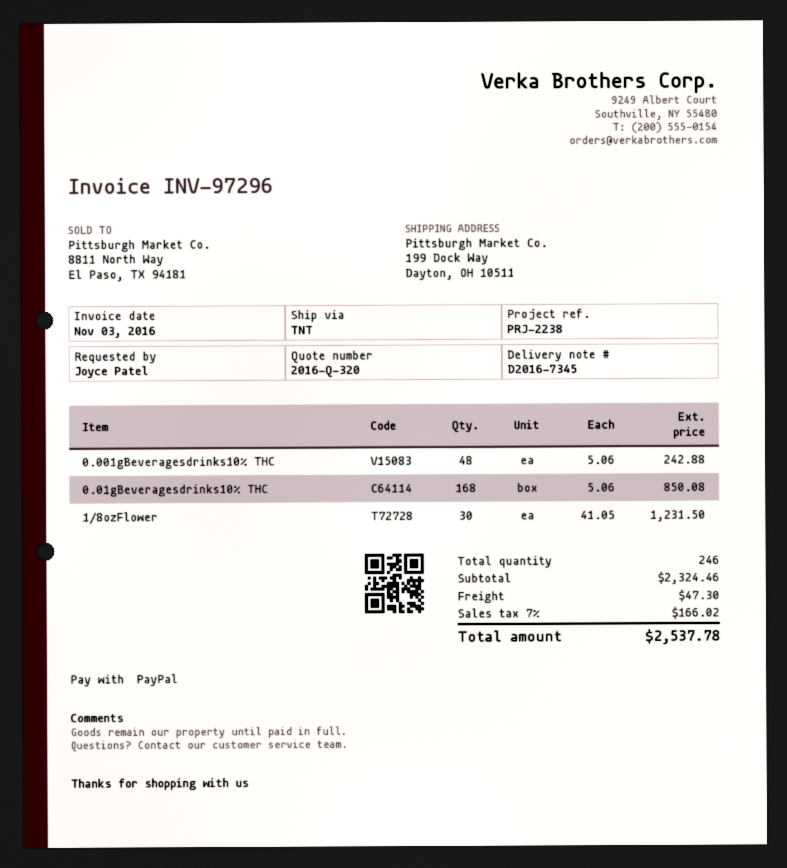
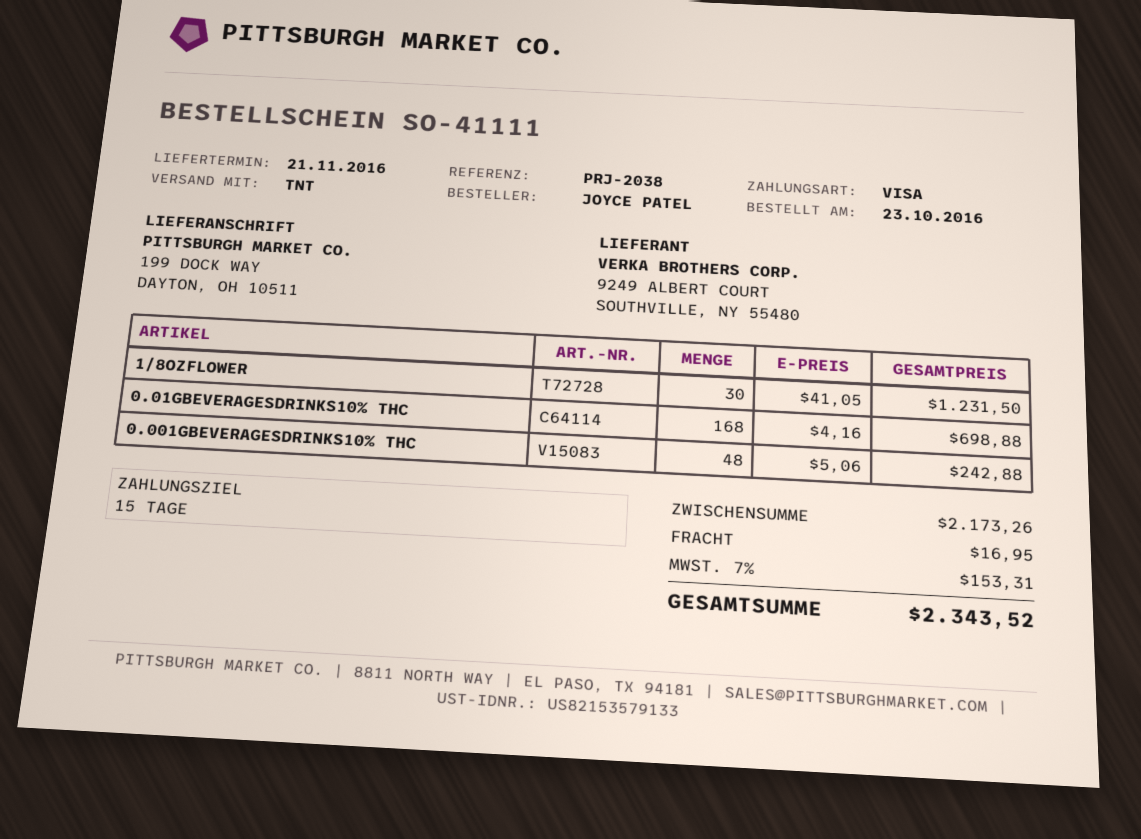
reference: PRJ-2238 -> PRJ-2038
payment method: PayPal -> Visa
0.01gBeveragesdrinks10% THC: 168 x 5.06 = 850.08 -> 168 x 4.16 = 698.88
subtotal: 2324.46 -> 2173.26
shipping: 47.30 -> 16.95
tax: 7% = 166.02 -> 7% = 153.31
total: 2537.78 -> 2343.52

